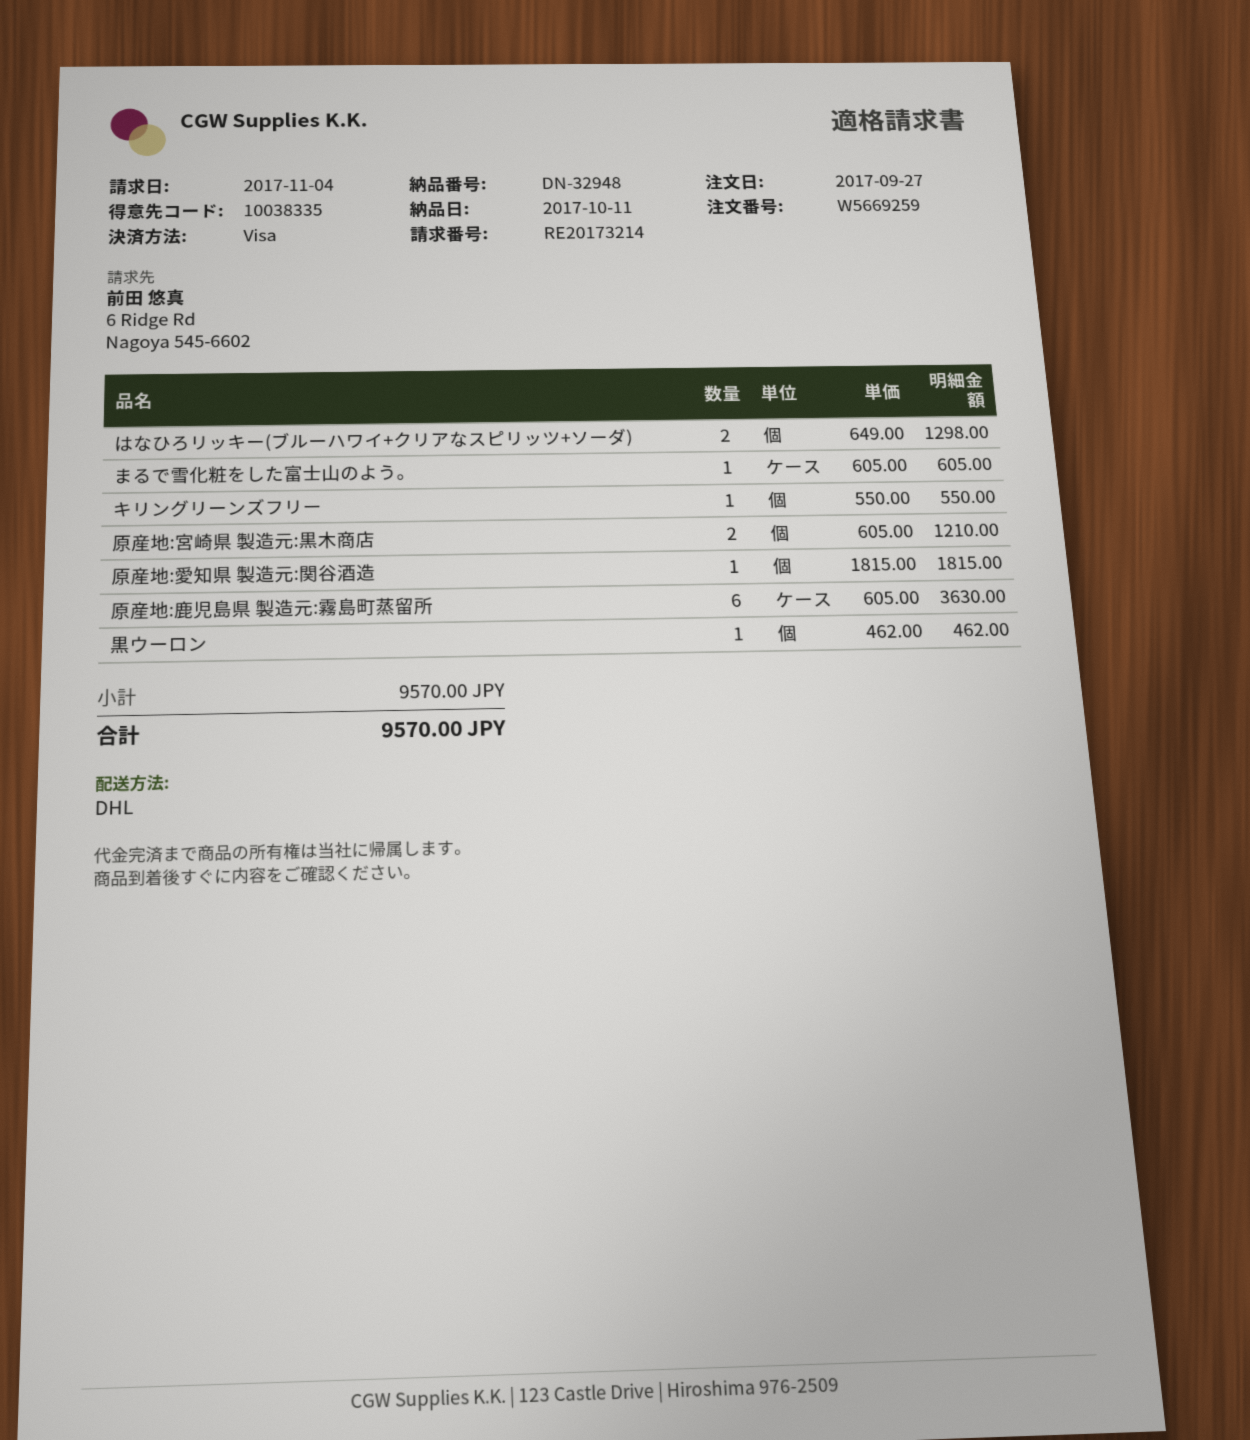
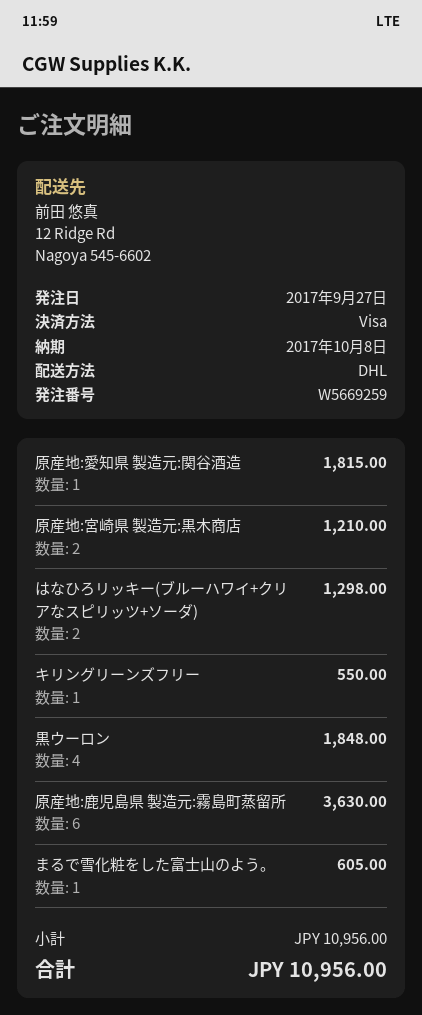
delivery date: 2017-10-11 -> 2017-10-08
黒ウーロン: 1 for 462.00 -> 4 for 1848.00
subtotal: 9570.00 -> 10956.00
total: 9570.00 -> 10956.00

